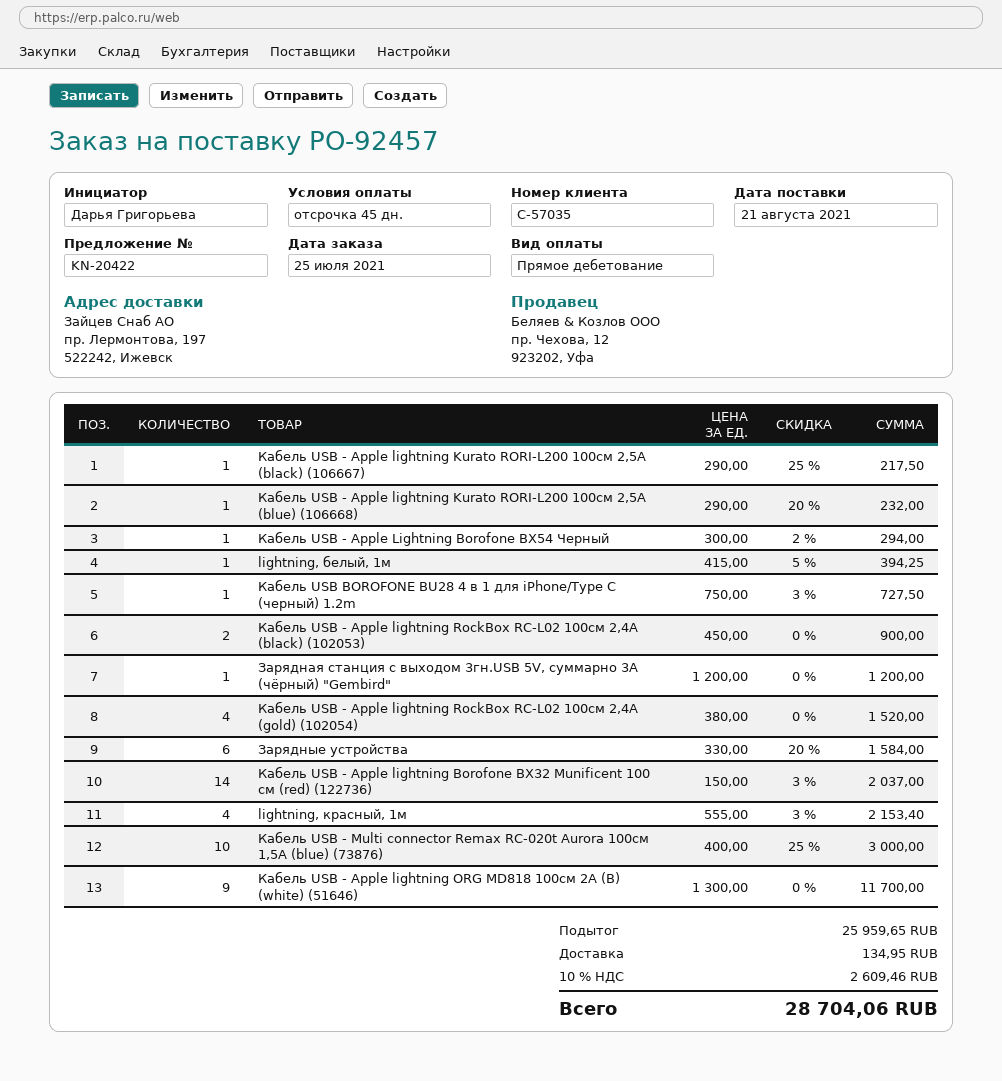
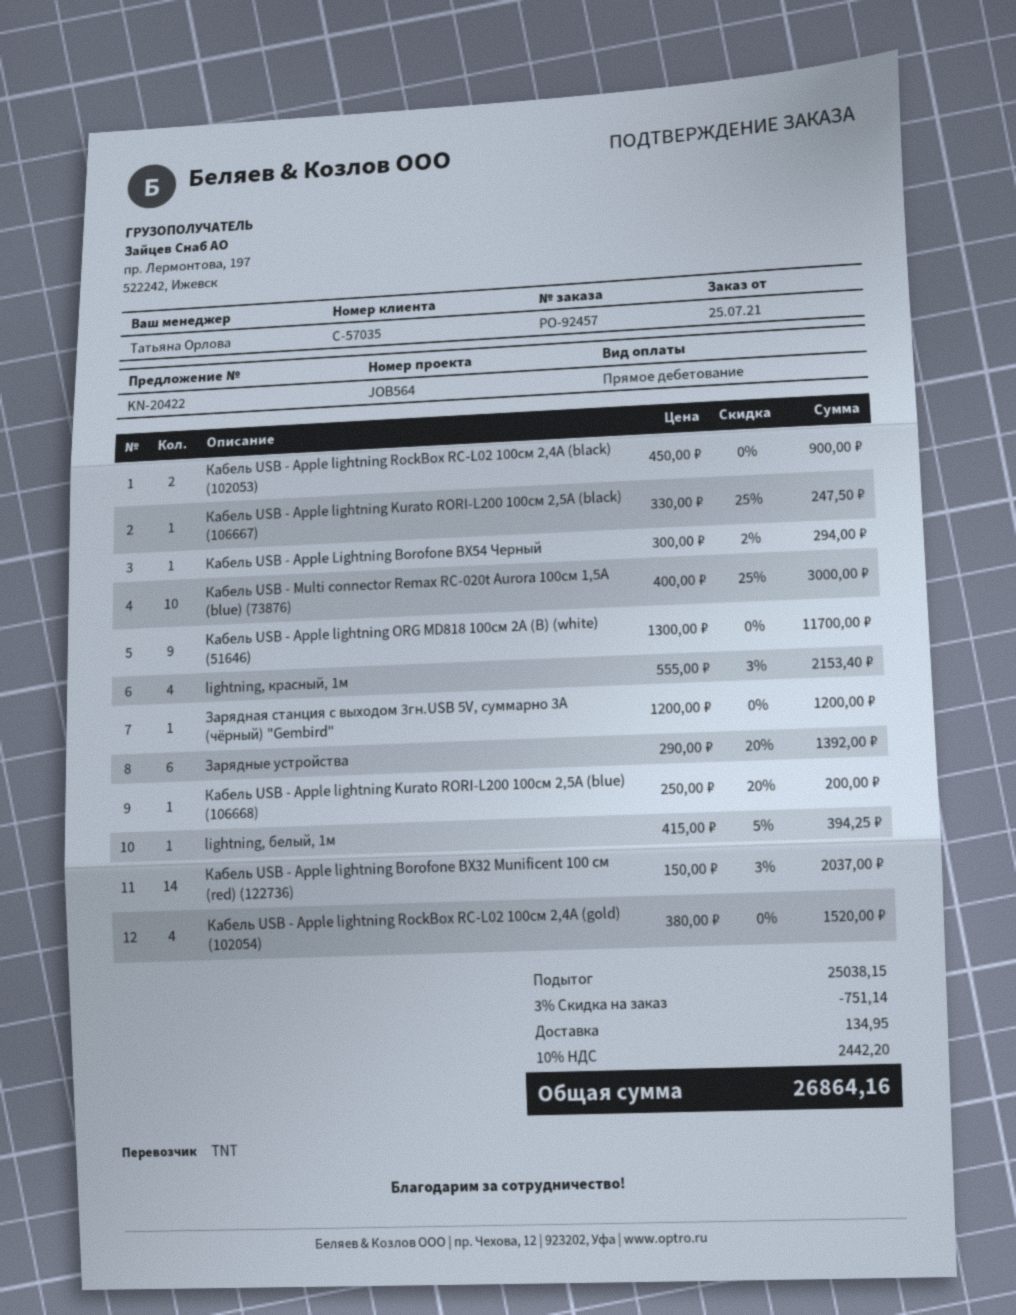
Кабель USB - Apple lightning Kurato RORI-L200 100см 2,5A (black) (106667): 1 x 290.00 - 25% = 217.50 -> 1 x 330.00 - 25% = 247.50
Кабель USB - Apple lightning Kurato RORI-L200 100см 2,5A (blue) (106668): 1 x 290.00 - 20% = 232.00 -> 1 x 250.00 - 20% = 200.00
Кабель USB BOROFONE BU28 4 в 1 для iPhone/Type C (черный) 1.2m: 1 x 750.00 - 3% = 727.50 -> none
Зарядные устройства: 6 x 330.00 - 20% = 1584.00 -> 6 x 290.00 - 20% = 1392.00
subtotal: 25959.65 -> 25038.15
discount: none -> 3% = 751.14
tax: 10% = 2609.46 -> 10% = 2442.20
total: 28704.06 -> 26864.16

